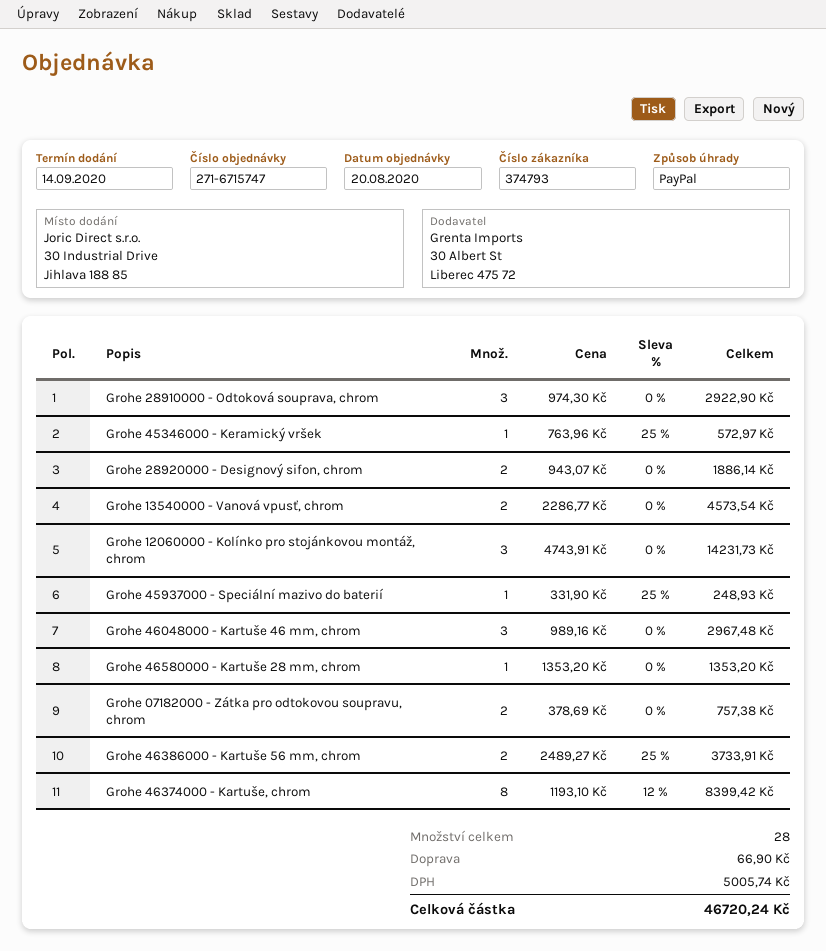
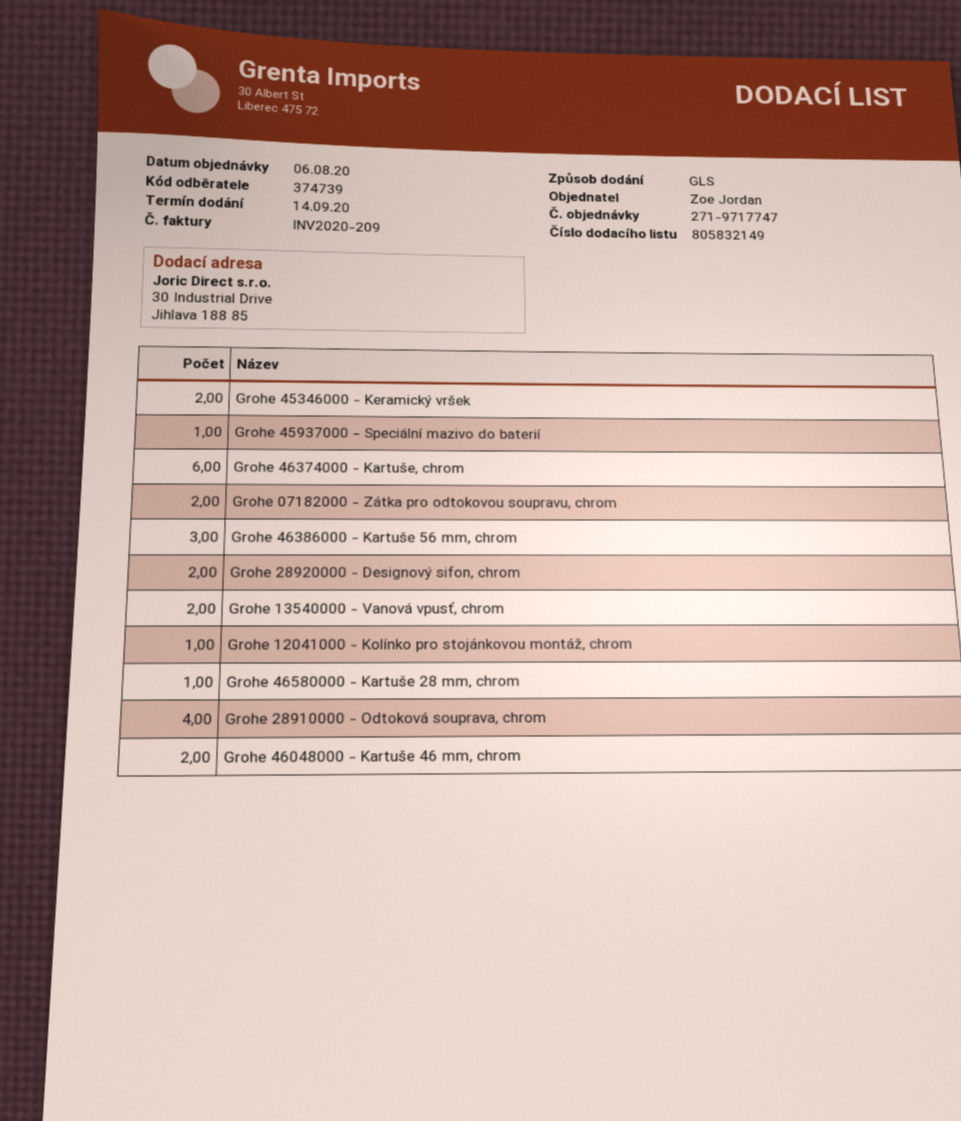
order number: 271-6715747 -> 271-9717747
order date: 2020-08-20 -> 2020-08-06
customer number: 374793 -> 374739
Grohe 28910000 - Odtoková souprava, chrom: 3 -> 4
Grohe 45346000 - Keramický vršek: 1 -> 2
Grohe 12060000 - Kolínko pro stojánkovou montáž, chrom: 3 -> none
Grohe 46048000 - Kartuše 46 mm, chrom: 3 -> 2
Grohe 46386000 - Kartuše 56 mm, chrom: 2 -> 3
Grohe 46374000 - Kartuše, chrom: 8 -> 6
Grohe 12041000 - Kolínko pro stojánkovou montáž, chrom: none -> 1

